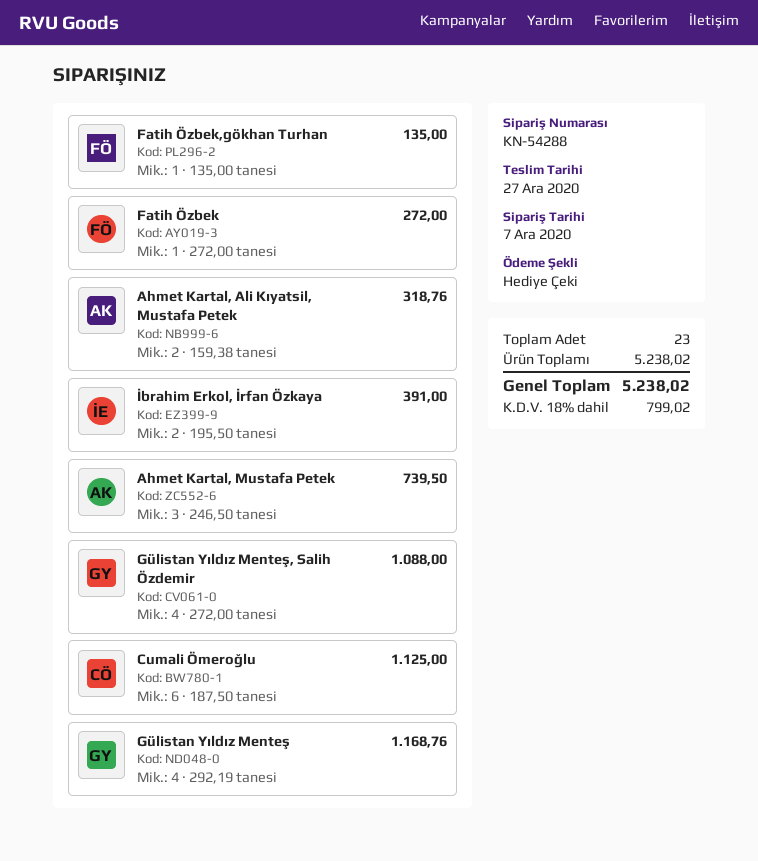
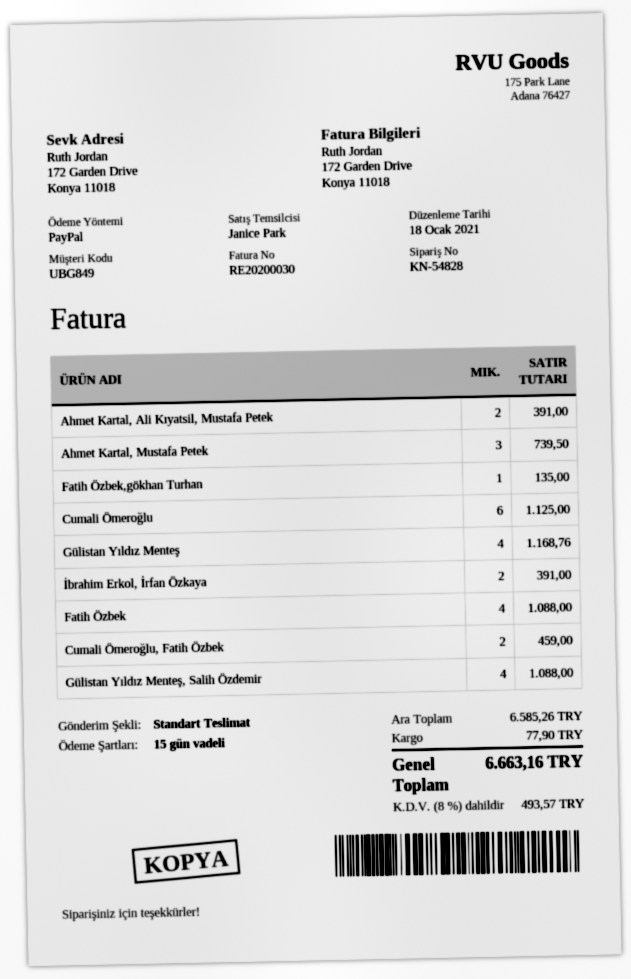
order number: KN-54288 -> KN-54828
payment method: gift card -> PayPal
Fatih Özbek: 1 for 272.00 -> 4 for 1088.00
Ahmet Kartal, Ali Kıyatsil, Mustafa Petek: 2 for 318.76 -> 2 for 391.00
Cumali Ömeroğlu, Fatih Özbek: none -> 2 for 459.00
subtotal: 5238.02 -> 6585.26
shipping: none -> 77.90
tax: 18% = 799.02 -> 8% = 493.57
total: 5238.02 -> 6663.16

